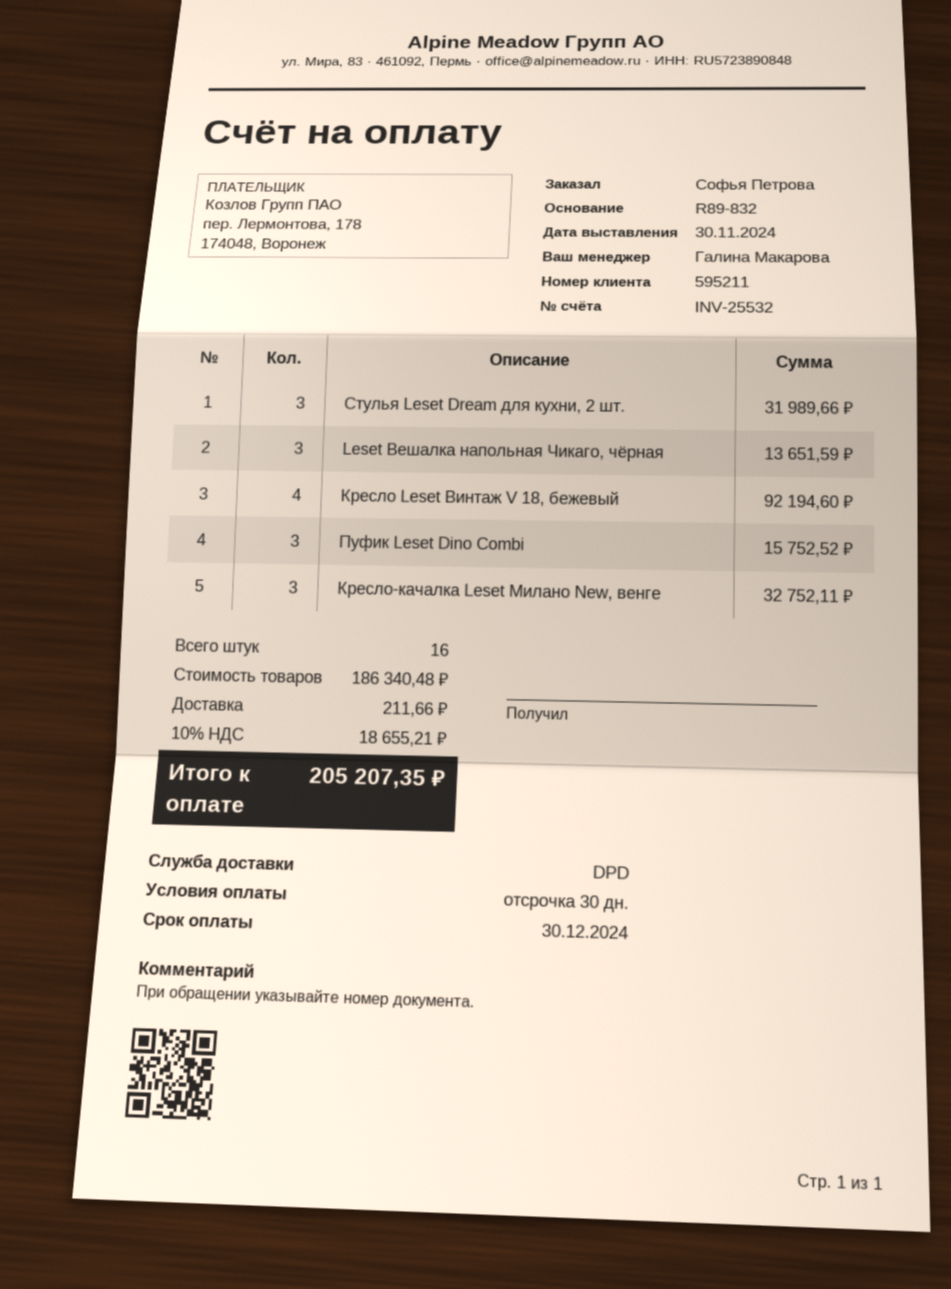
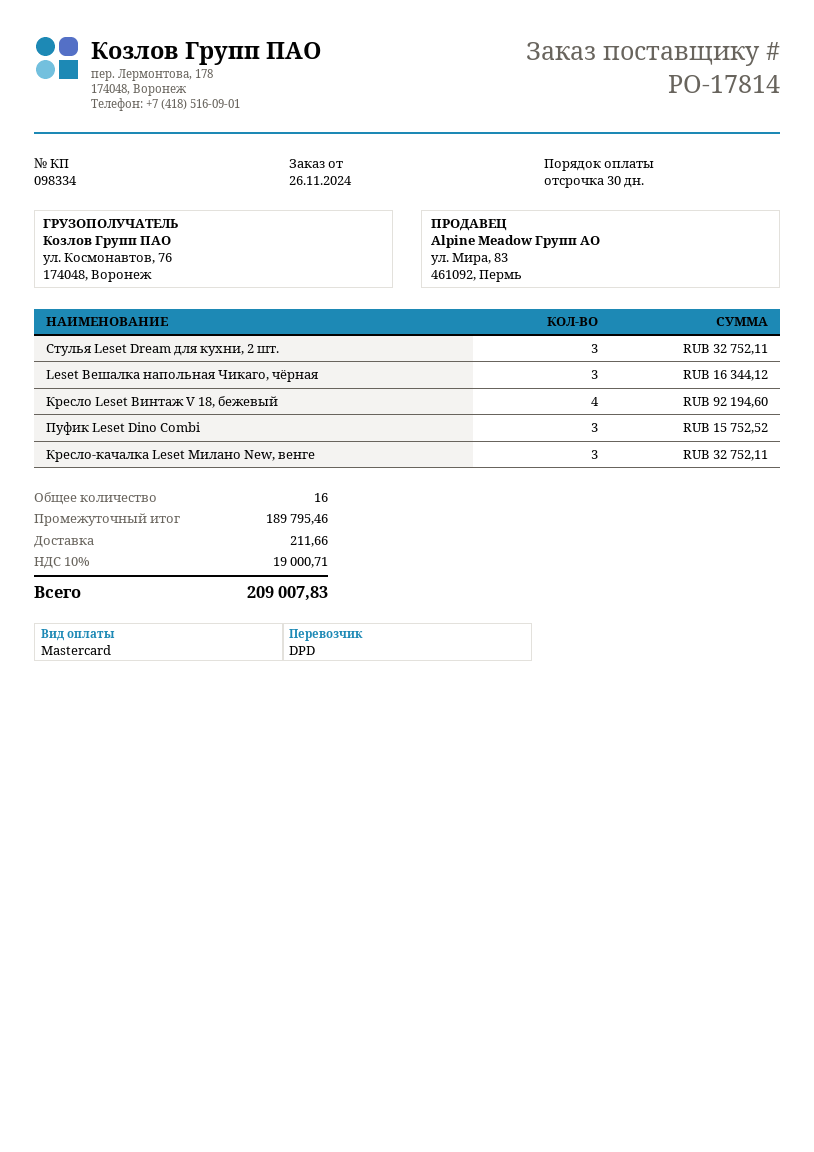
Стулья Leset Dream для кухни, 2 шт.: 3 for 31989.66 -> 3 for 32752.11
Leset Вешалка напольная Чикаго, чёрная: 3 for 13651.59 -> 3 for 16344.12
subtotal: 186340.48 -> 189795.46
tax: 10% = 18655.21 -> 10% = 19000.71
total: 205207.35 -> 209007.83

